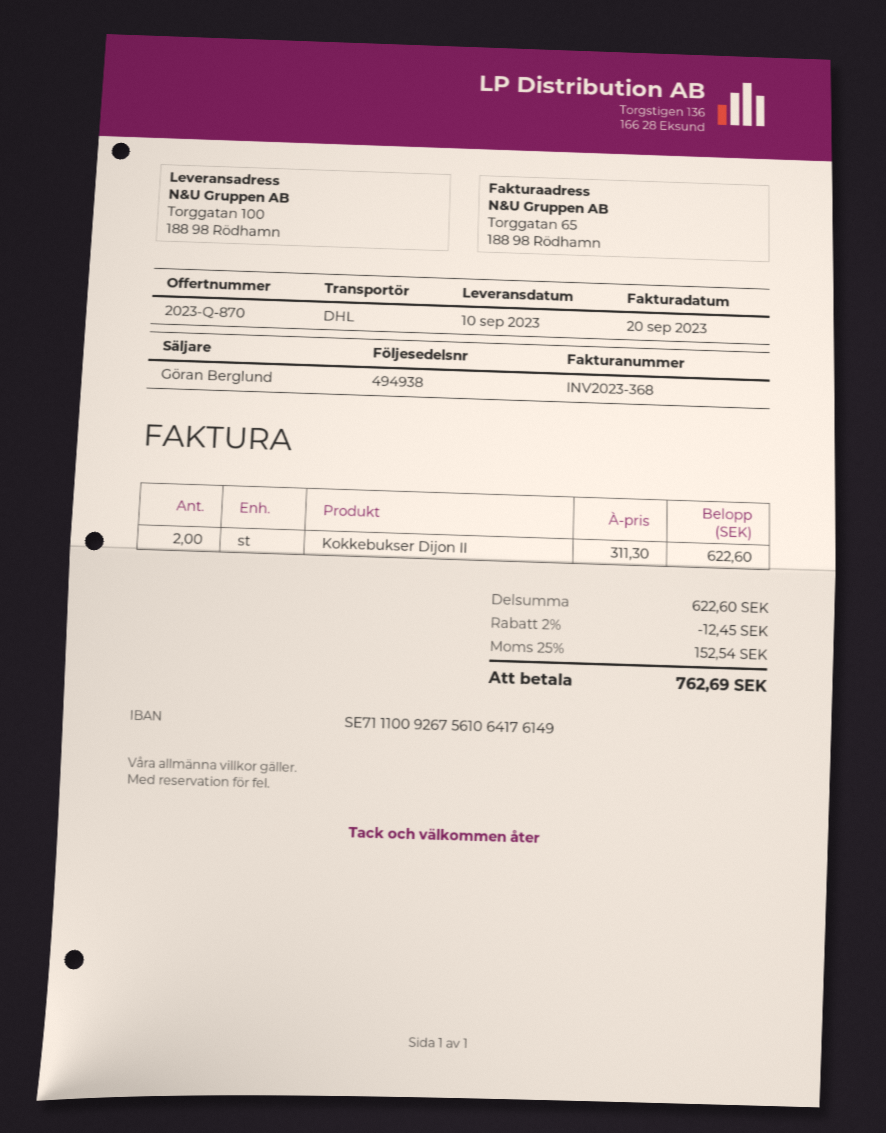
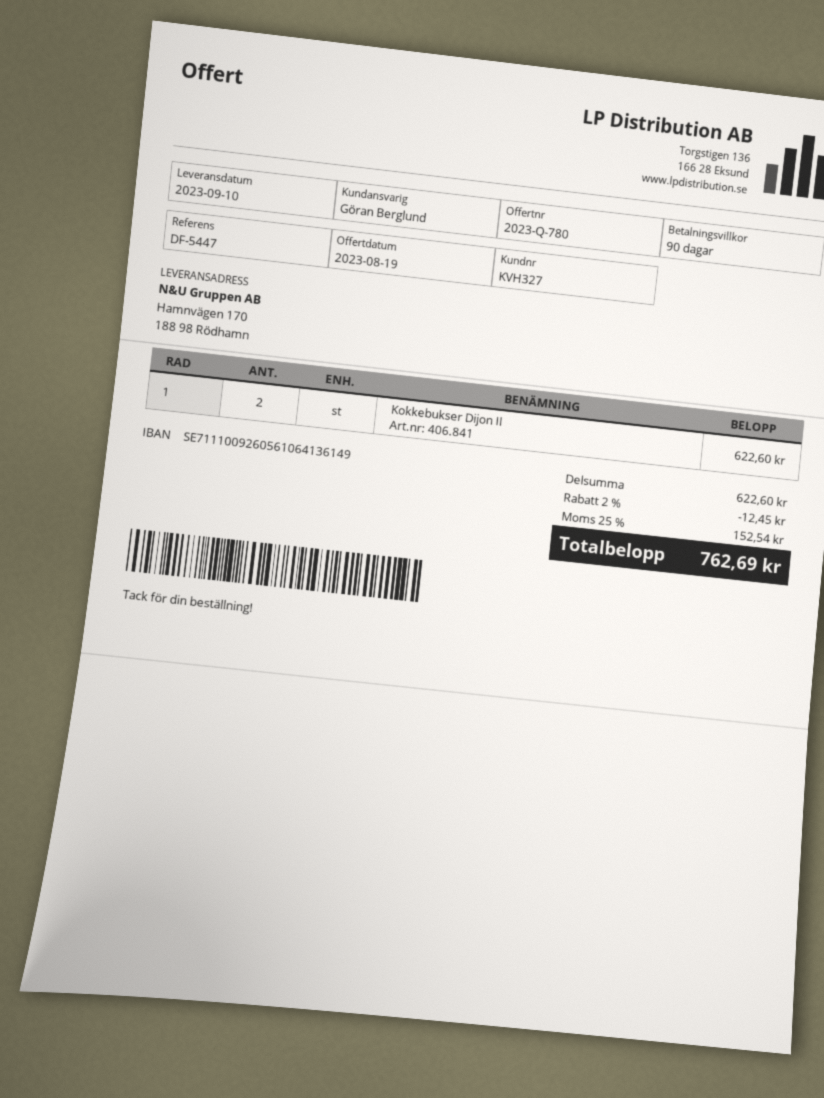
quote number: 2023-Q-870 -> 2023-Q-780
bank account: SE7111009267561064176149 -> SE7111009260561064136149
ship to: Torggatan 100, 188 98 Rödhamn -> Hamnvägen 170, 188 98 Rödhamn

